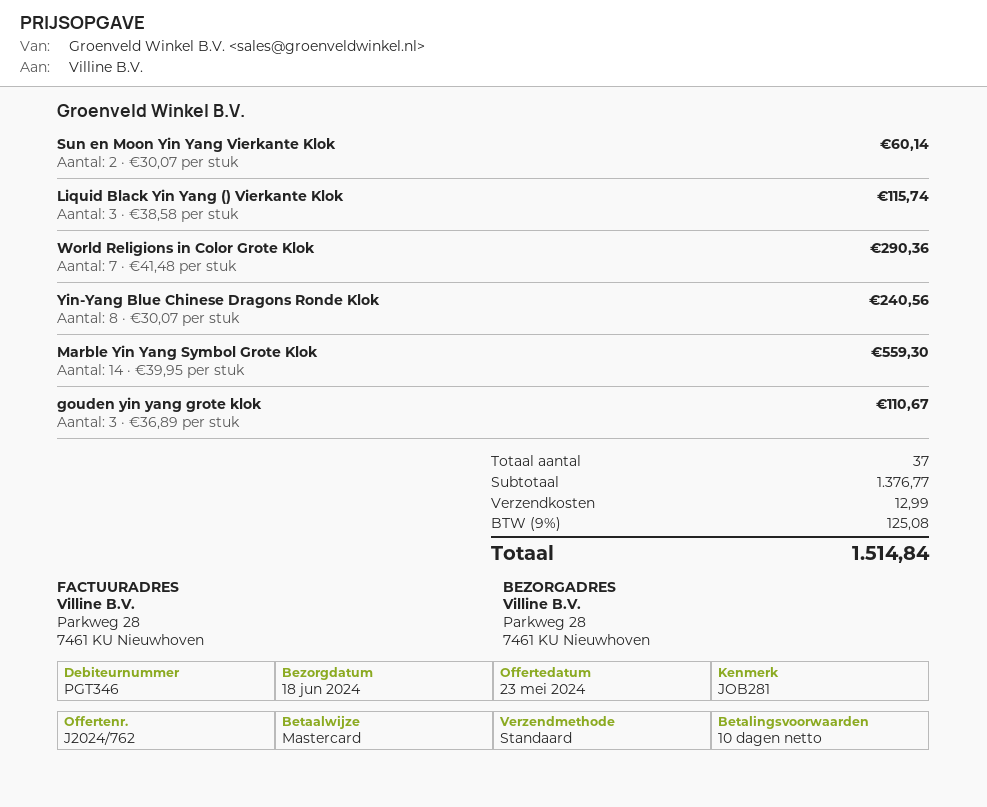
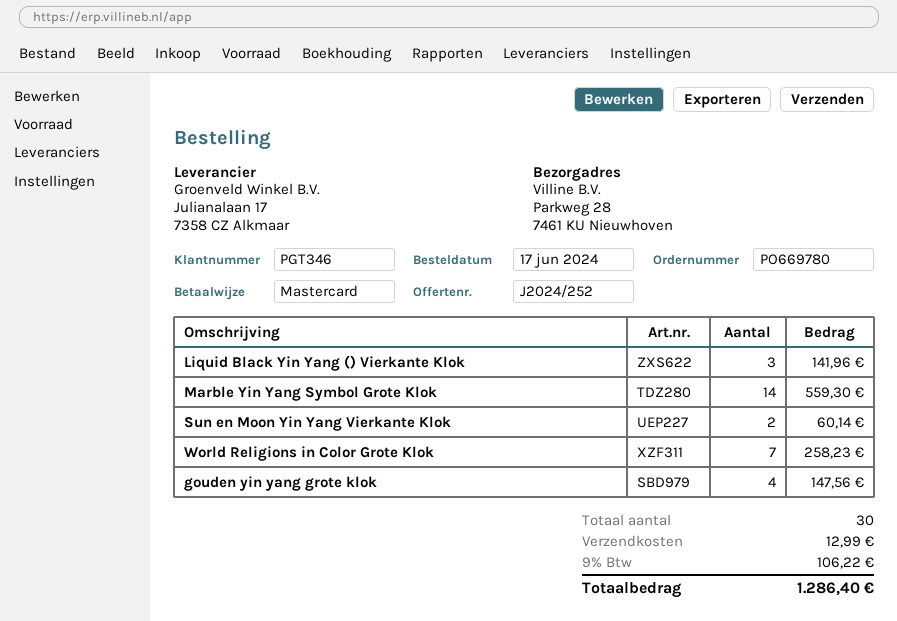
quote number: J2024/762 -> J2024/252
Liquid Black Yin Yang () Vierkante Klok: 3 for 115.74 -> 3 for 141.96
World Religions in Color Grote Klok: 7 for 290.36 -> 7 for 258.23
Yin-Yang Blue Chinese Dragons Ronde Klok: 8 for 240.56 -> none
gouden yin yang grote klok: 3 for 110.67 -> 4 for 147.56
total quantity: 37 -> 30
tax: 9% = 125.08 -> 9% = 106.22
total: 1514.84 -> 1286.40

